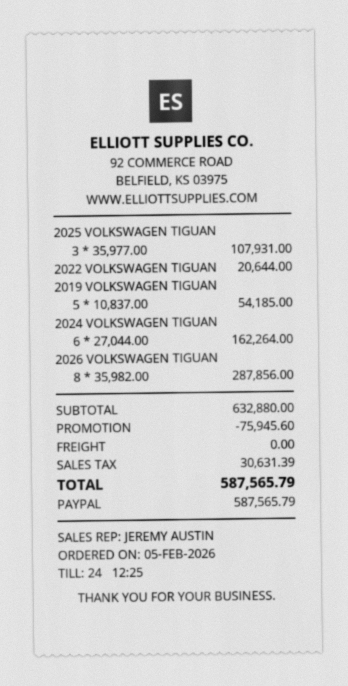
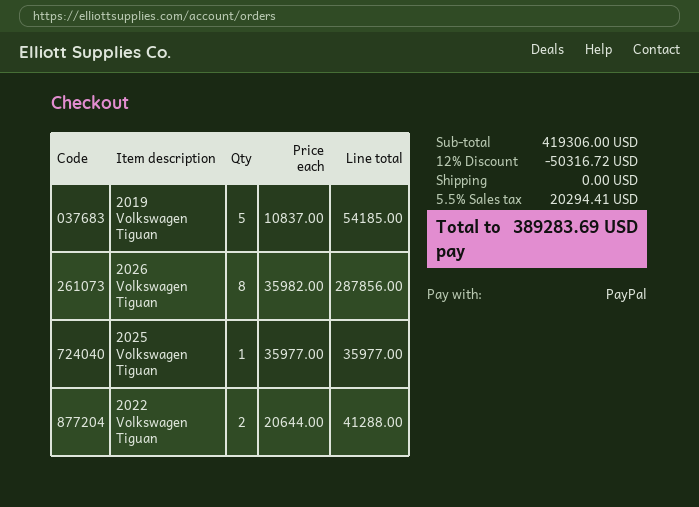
2025 VOLKSWAGEN TIGUAN: 3 x 35977.00 = 107931.00 -> 1 x 35977.00 = 35977.00
2022 VOLKSWAGEN TIGUAN: 1 x 20644.00 = 20644.00 -> 2 x 20644.00 = 41288.00
2024 VOLKSWAGEN TIGUAN: 6 x 27044.00 = 162264.00 -> none
subtotal: 632880.00 -> 419306.00
discount: 75945.60 -> 50316.72
tax: 30631.39 -> 20294.41
total: 587565.79 -> 389283.69

